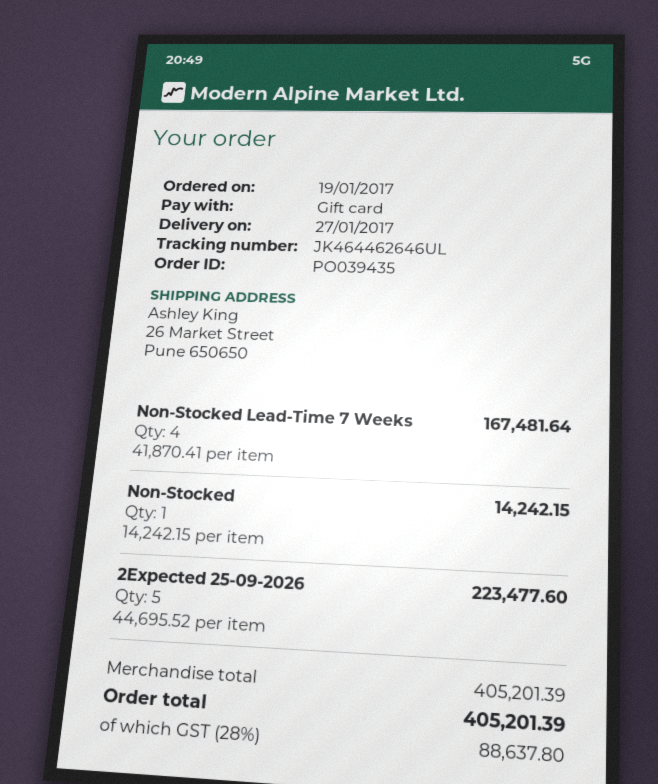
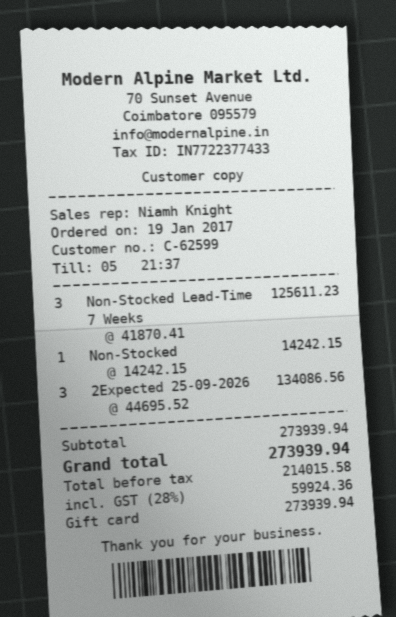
Non-Stocked Lead-Time 7 Weeks: 4 x 41870.41 = 167481.64 -> 3 x 41870.41 = 125611.23
2Expected 25-09-2026: 5 x 44695.52 = 223477.60 -> 3 x 44695.52 = 134086.56
subtotal: 405201.39 -> 273939.94
tax: 28% = 88637.80 -> 28% = 59924.36
total: 405201.39 -> 273939.94

